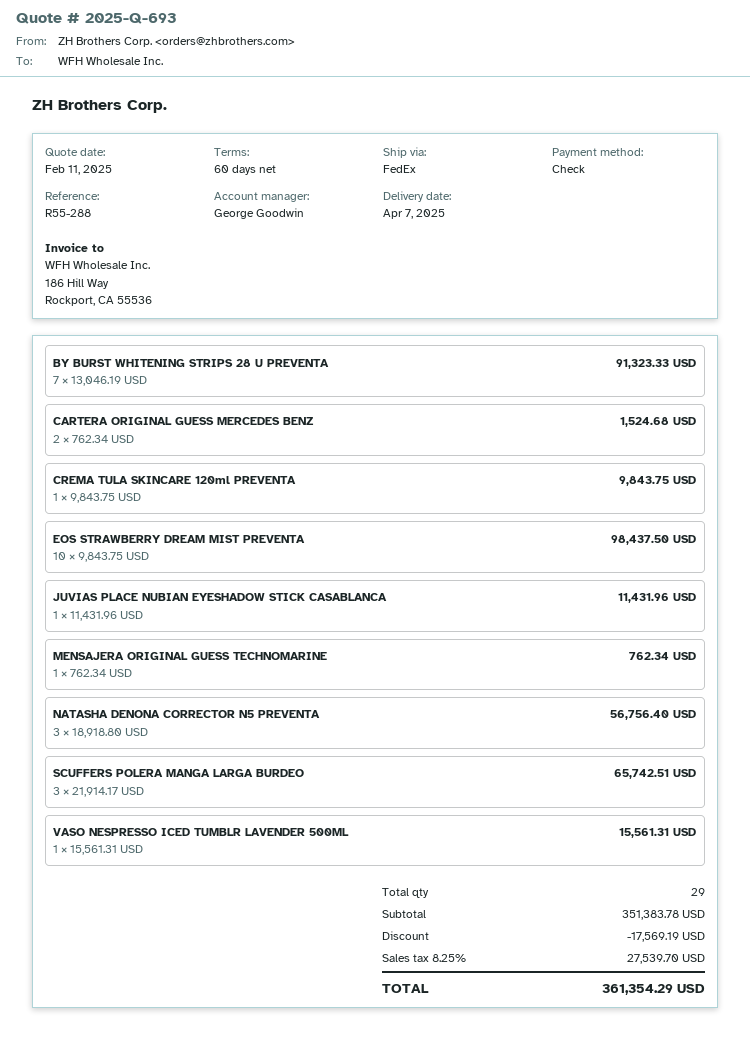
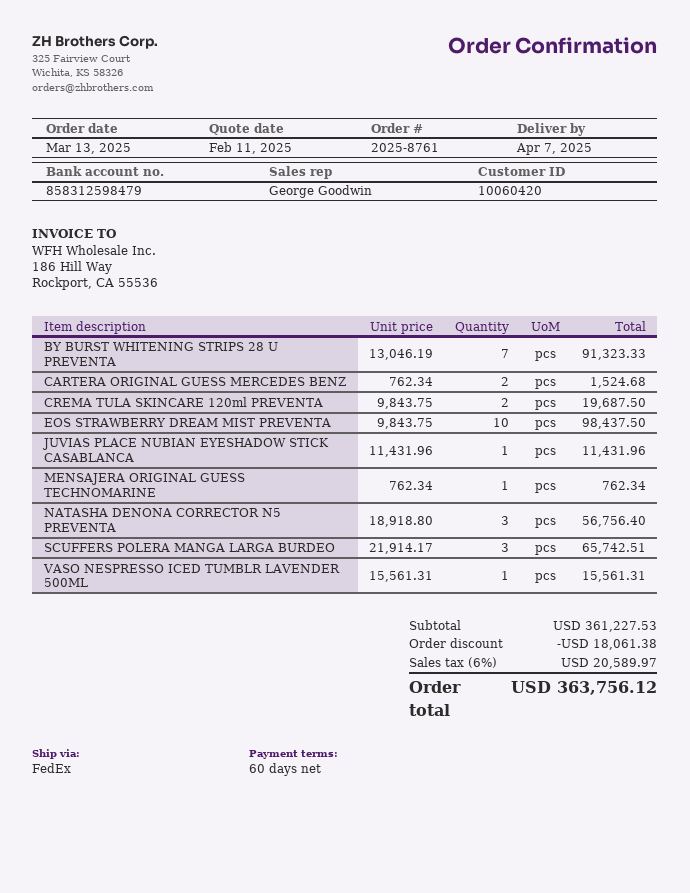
CREMA TULA SKINCARE 120ml PREVENTA: 1 x 9843.75 = 9843.75 -> 2 x 9843.75 = 19687.50
subtotal: 351383.78 -> 361227.53
discount: 17569.19 -> 18061.38
tax: 8.25% = 27539.70 -> 6% = 20589.97
total: 361354.29 -> 363756.12

